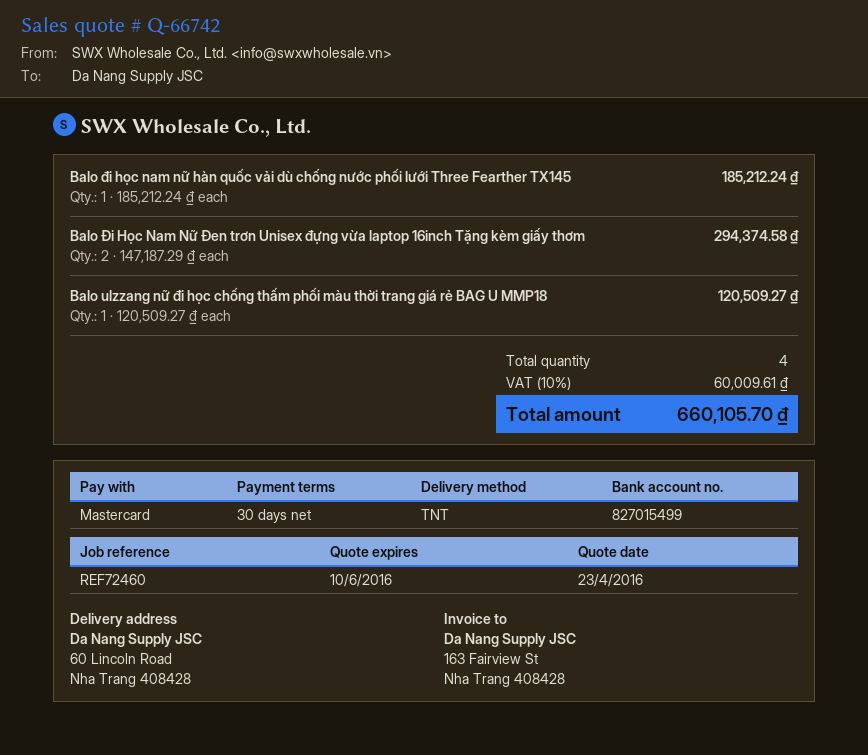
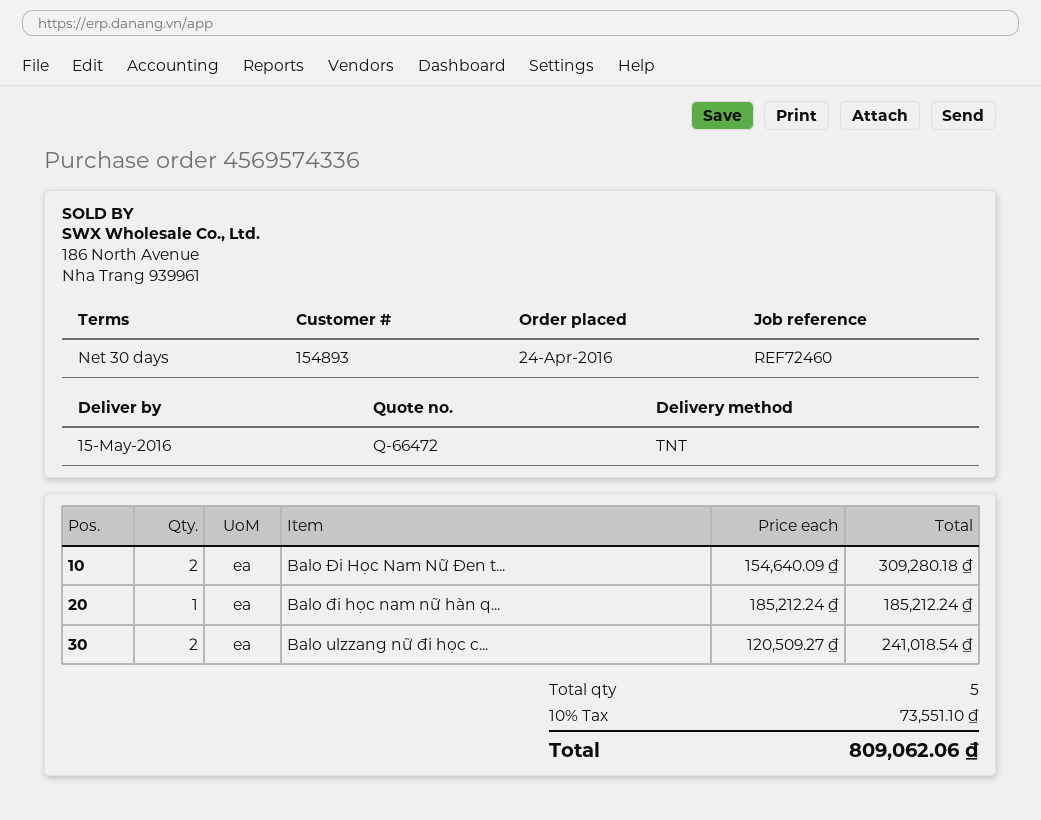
quote number: Q-66742 -> Q-66472
Balo Đi Học Nam Nữ Đen trơn Unisex đựng vừa laptop 16inch Tặng kèm giấy thơm: 2 x 147187.29 = 294374.58 -> 2 x 154640.09 = 309280.18
Balo ulzzang nữ đi học chống thấm phối màu thời trang giá rẻ BAG U MMP18: 1 x 120509.27 = 120509.27 -> 2 x 120509.27 = 241018.54
total quantity: 4 -> 5
tax: 10% = 60009.61 -> 10% = 73551.10
total: 660105.70 -> 809062.06

